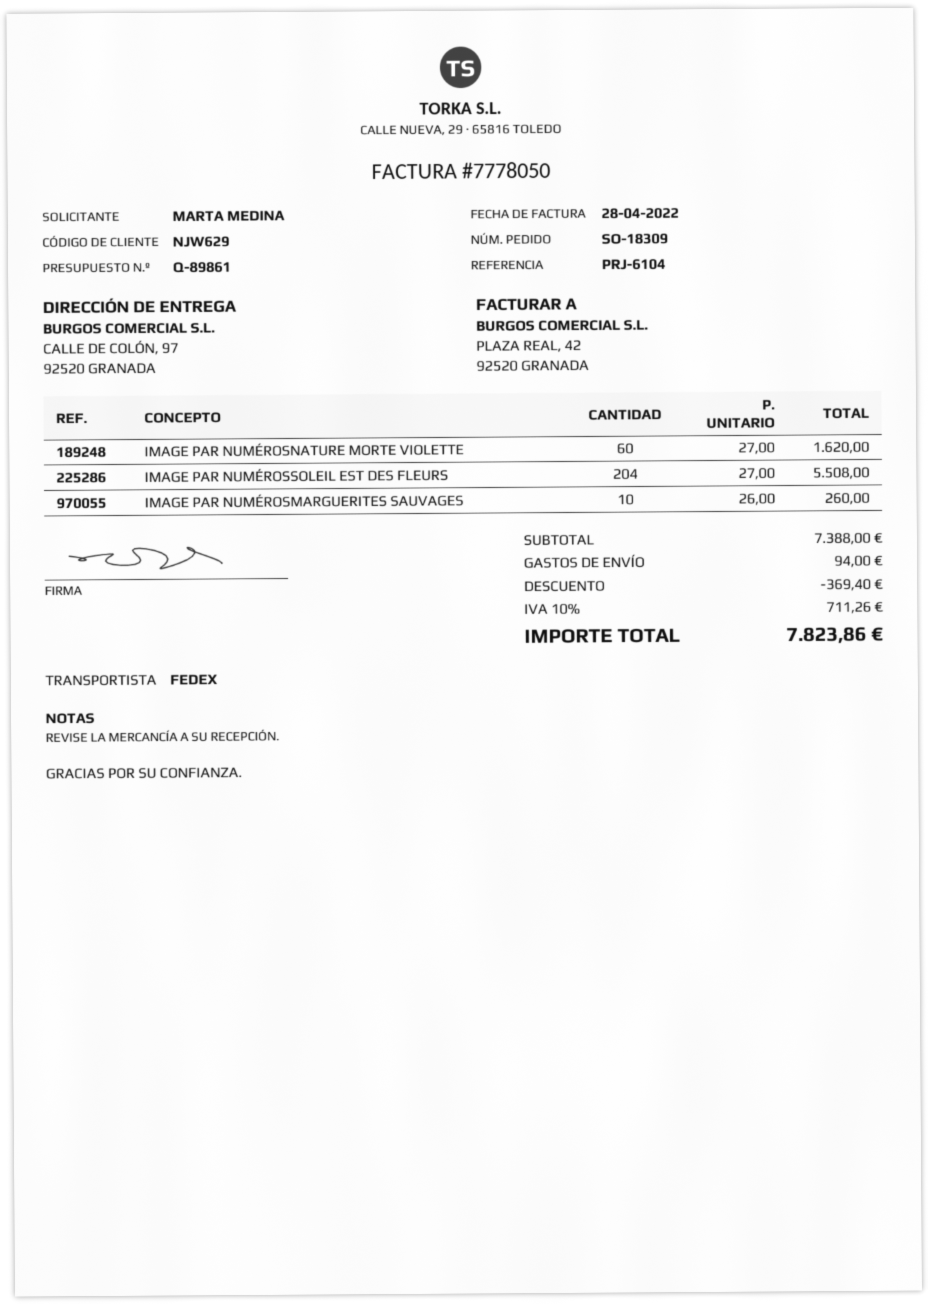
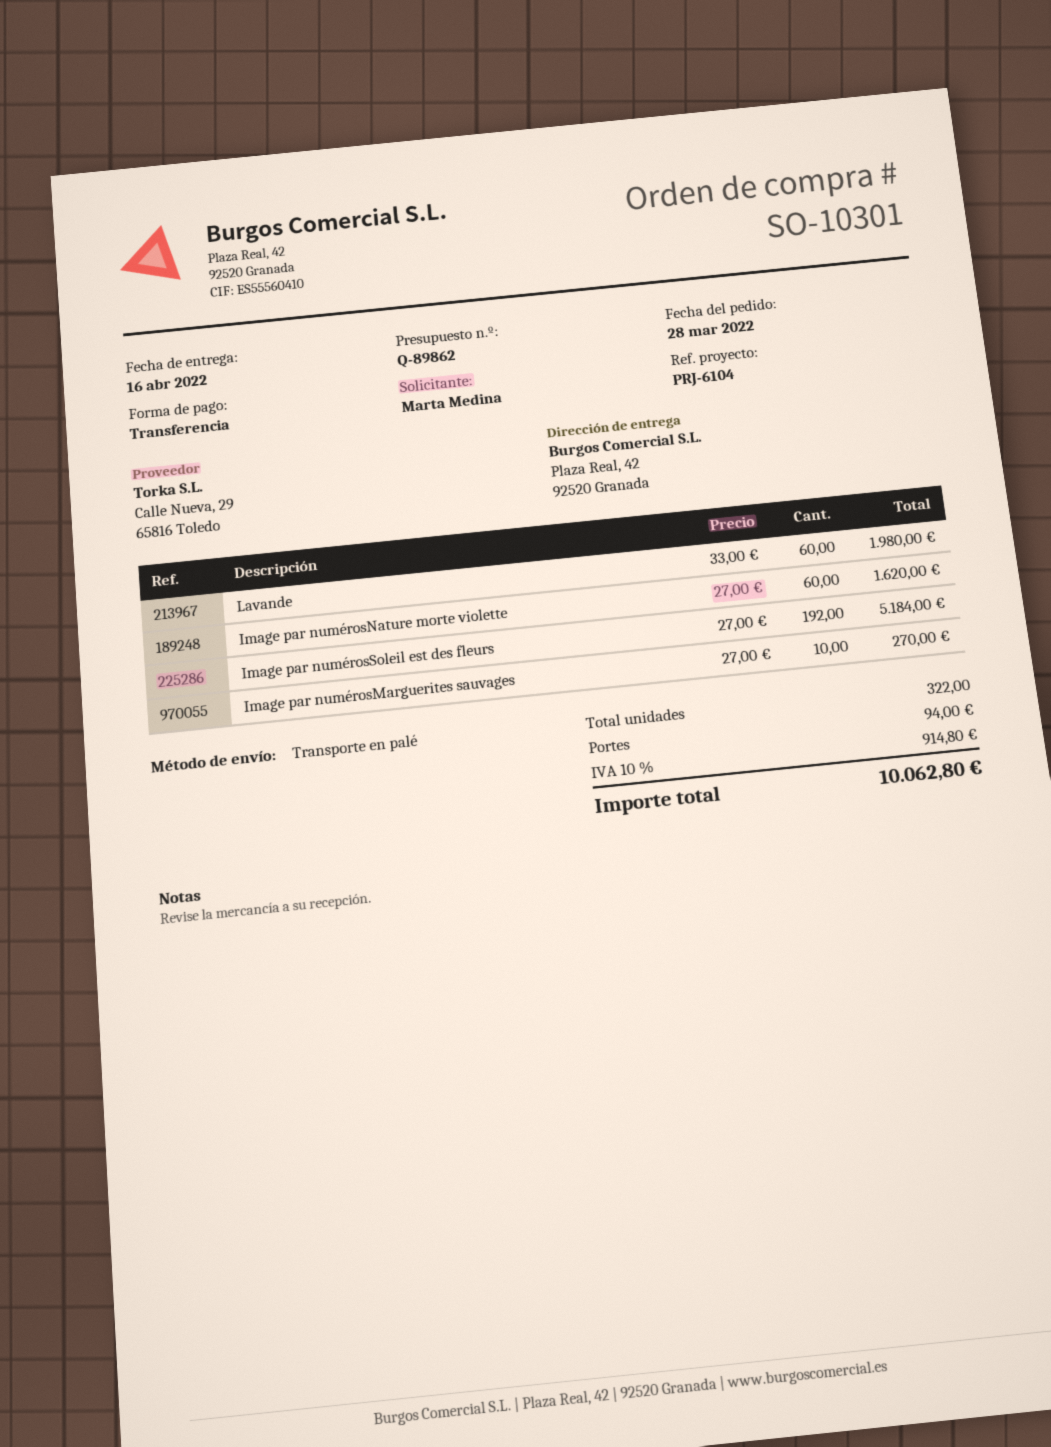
quote number: Q-89861 -> Q-89862
order number: SO-18309 -> SO-10301
shipping method: FedEx -> pallet freight
ship to: CALLE DE COLÓN, 97, 92520 GRANADA -> Plaza Real, 42, 92520 Granada
IMAGE PAR NUMÉROSSOLEIL EST DES FLEURS: 204 x 27.00 = 5508.00 -> 192 x 27.00 = 5184.00
IMAGE PAR NUMÉROSMARGUERITES SAUVAGES: 10 x 26.00 = 260.00 -> 10 x 27.00 = 270.00
Lavande: none -> 60 x 33.00 = 1980.00
discount: 369.40 -> none
tax: 10% = 711.26 -> 10% = 914.80
total: 7823.86 -> 10062.80

